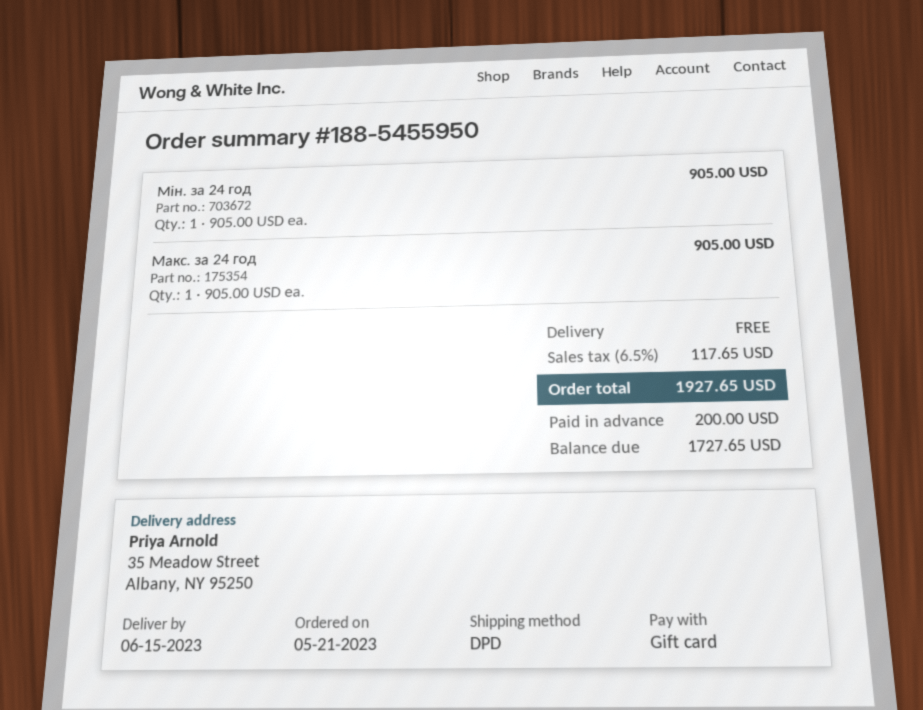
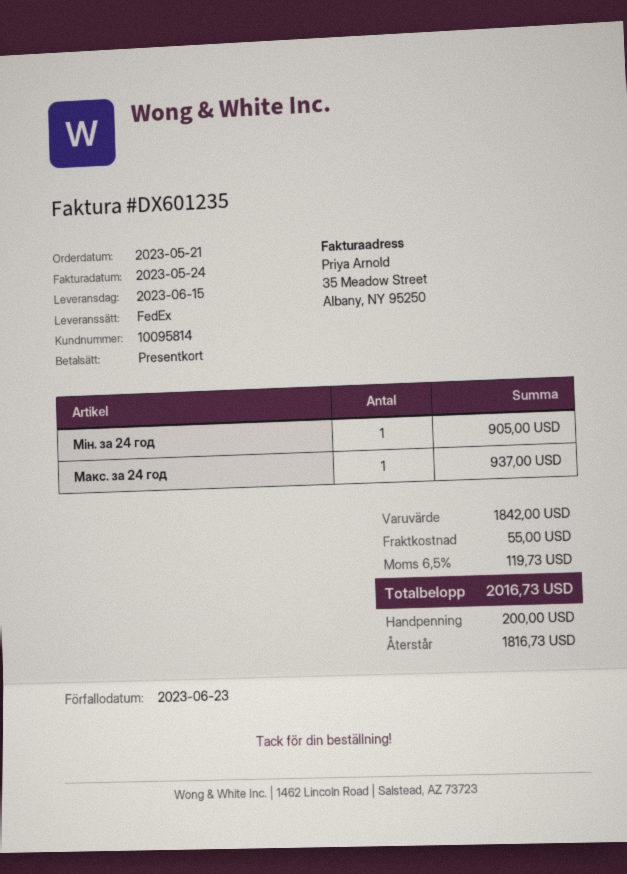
shipping method: DPD -> FedEx
Макс. за 24 год: 1 for 905.00 -> 1 for 937.00
shipping: 0.00 -> 55.00
tax: 6.5% = 117.65 -> 6.5% = 119.73
total: 1927.65 -> 2016.73
balance: 1727.65 -> 1816.73

